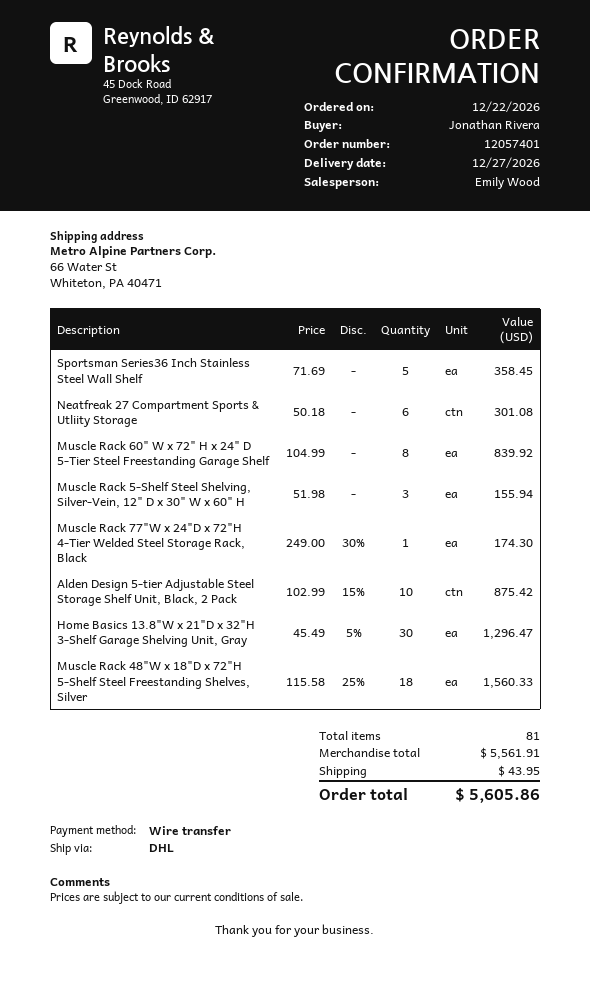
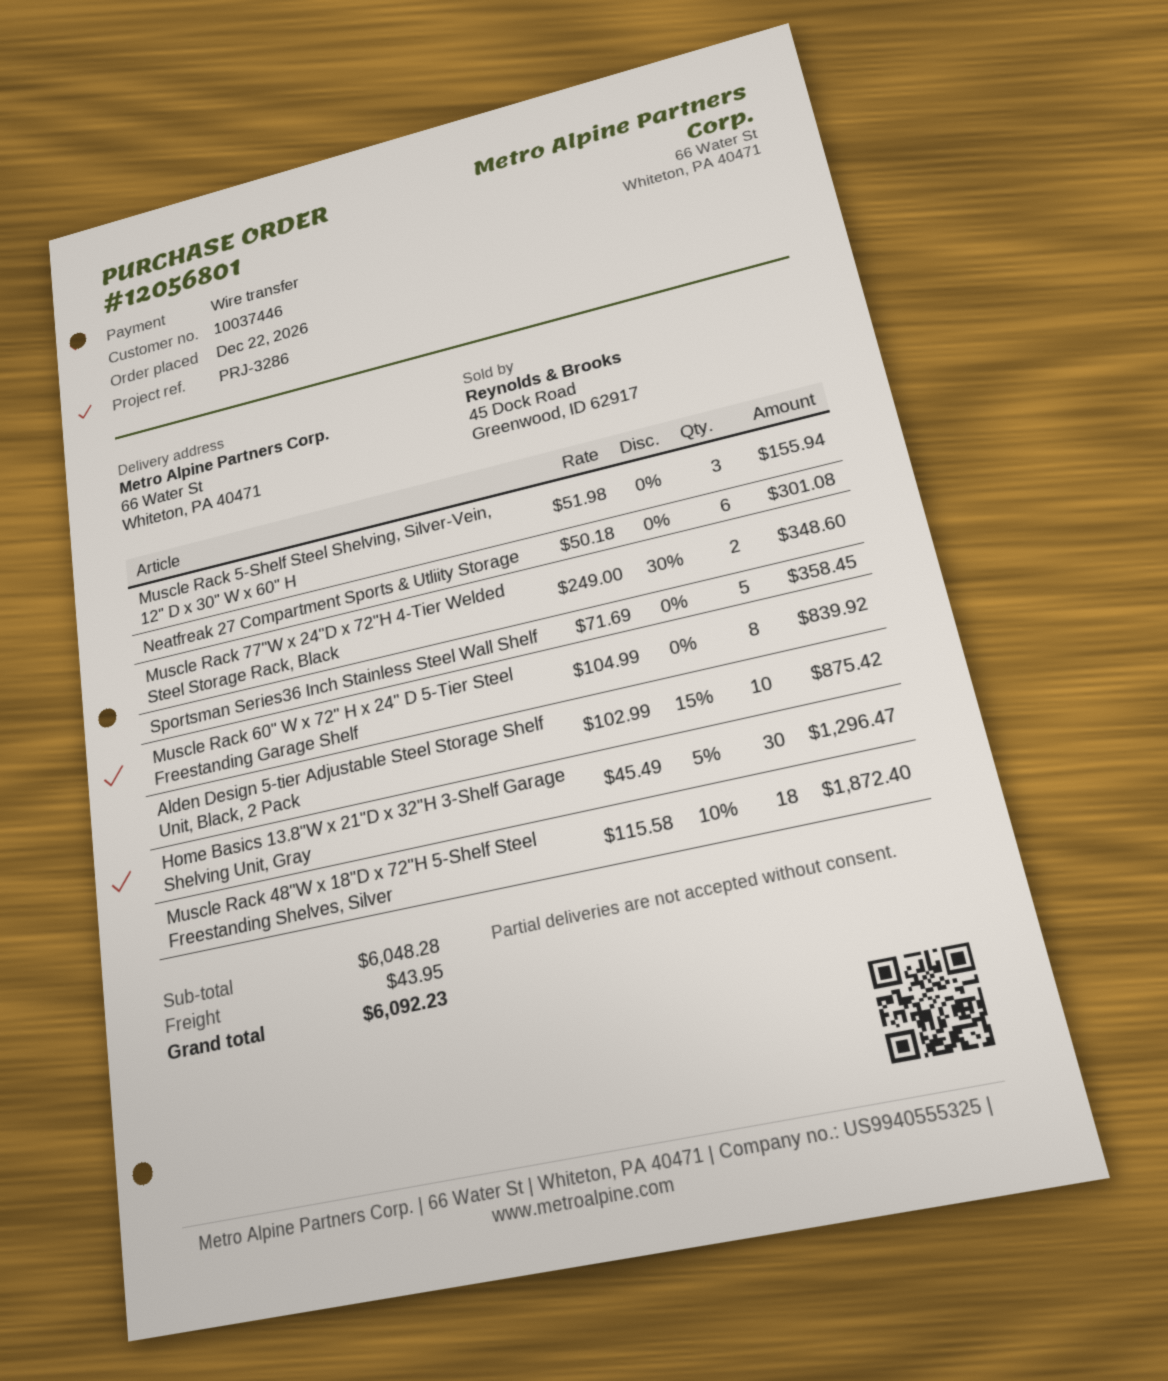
order number: 12057401 -> 12056801
Muscle Rack 77"W x 24"D x 72"H 4-Tier Welded Steel Storage Rack, Black: 1 x 249.00 - 30% = 174.30 -> 2 x 249.00 - 30% = 348.60
Muscle Rack 48"W x 18"D x 72"H 5-Shelf Steel Freestanding Shelves, Silver: 18 x 115.58 - 25% = 1560.33 -> 18 x 115.58 - 10% = 1872.40
subtotal: 5561.91 -> 6048.28
total: 5605.86 -> 6092.23

